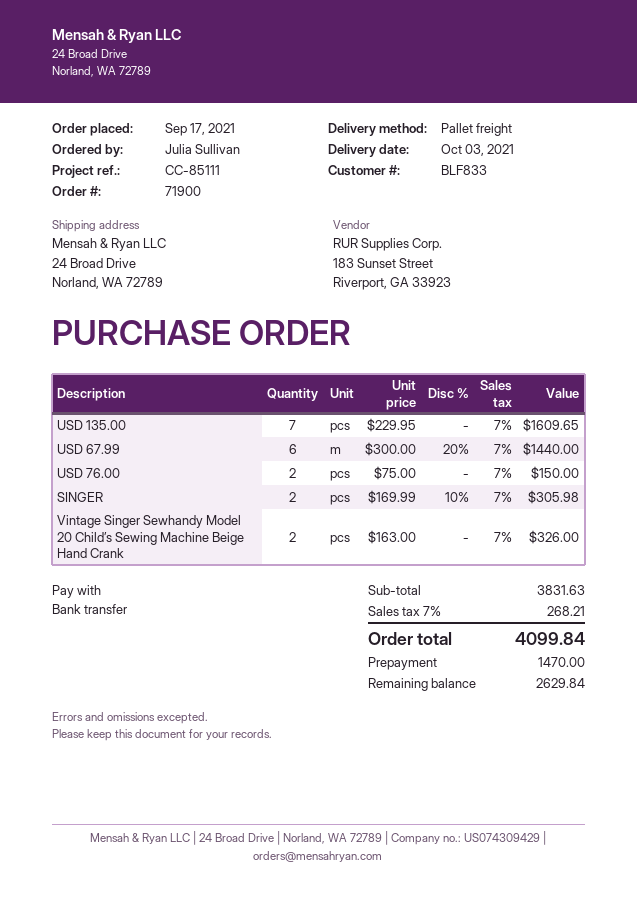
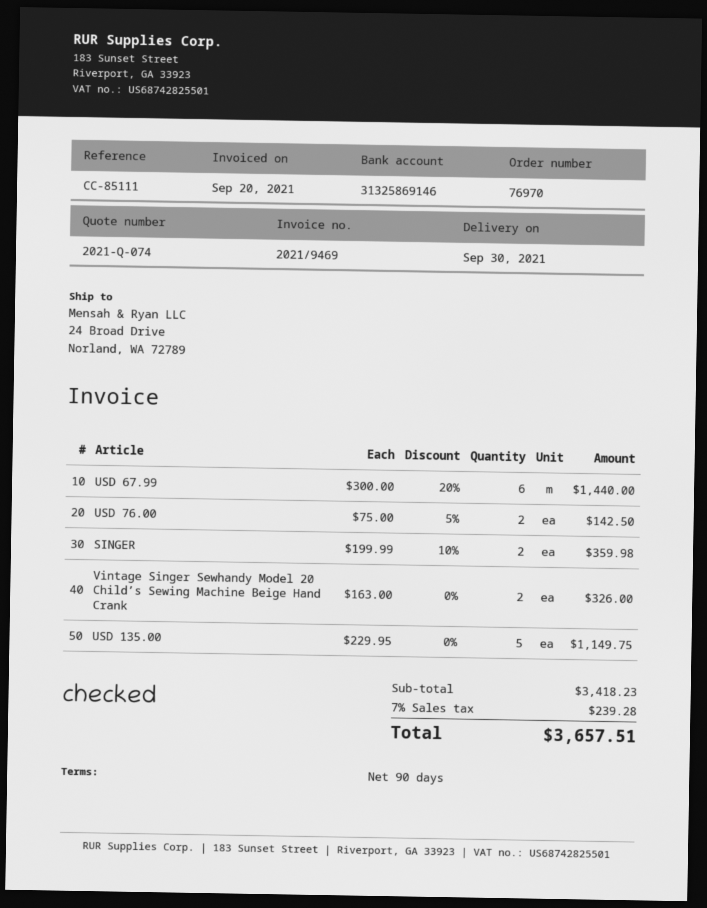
order number: 71900 -> 76970
delivery date: 2021-10-03 -> 2021-09-30
USD 135.00: 7 x 229.95 = 1609.65 -> 5 x 229.95 = 1149.75
USD 76.00: 2 x 75.00 = 150.00 -> 2 x 75.00 - 5% = 142.50
SINGER: 2 x 169.99 - 10% = 305.98 -> 2 x 199.99 - 10% = 359.98
subtotal: 3831.63 -> 3418.23
tax: 7% = 268.21 -> 7% = 239.28
total: 4099.84 -> 3657.51

